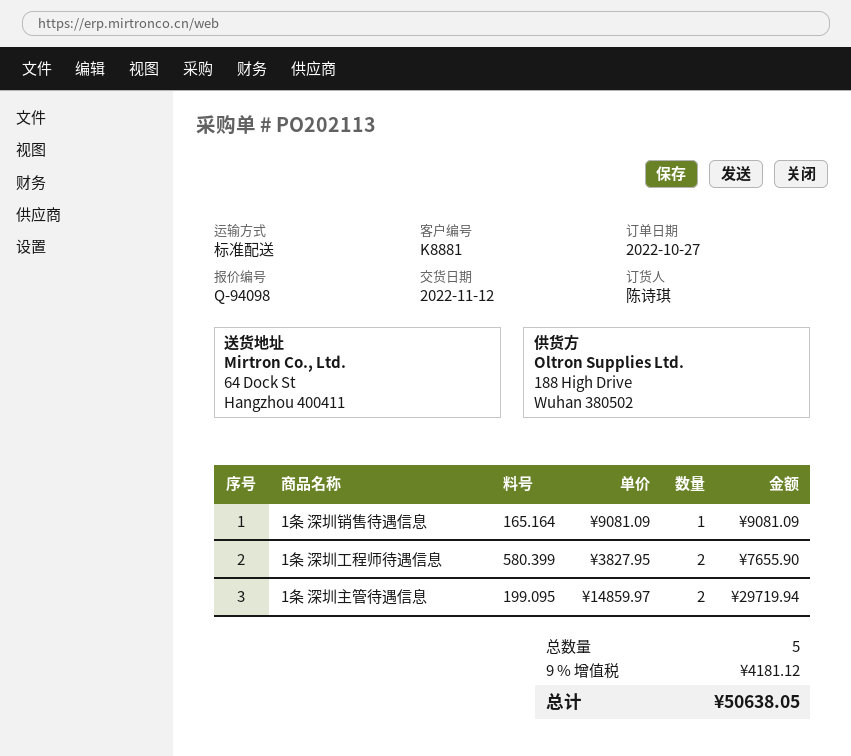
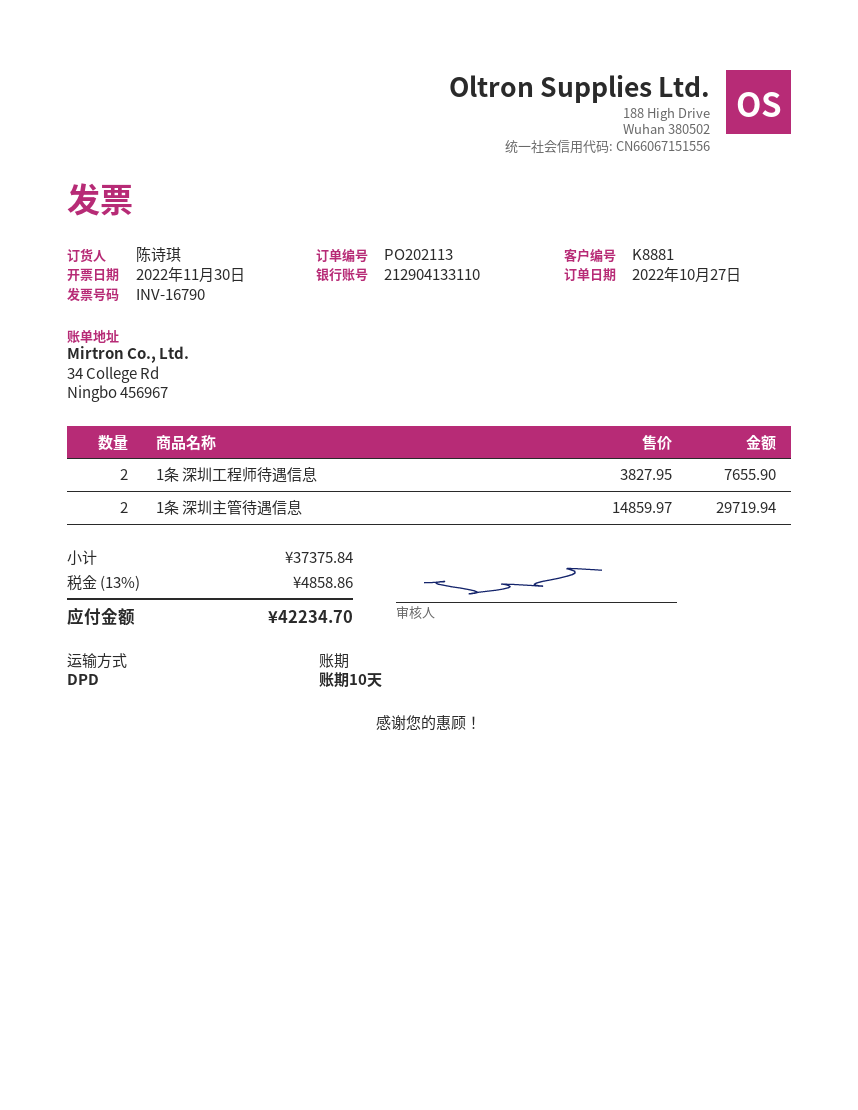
shipping method: standard -> DPD
1条 深圳销售待遇信息: 1 x 9081.09 = 9081.09 -> none
tax: 9% = 4181.12 -> 13% = 4858.86
total: 50638.05 -> 42234.70

